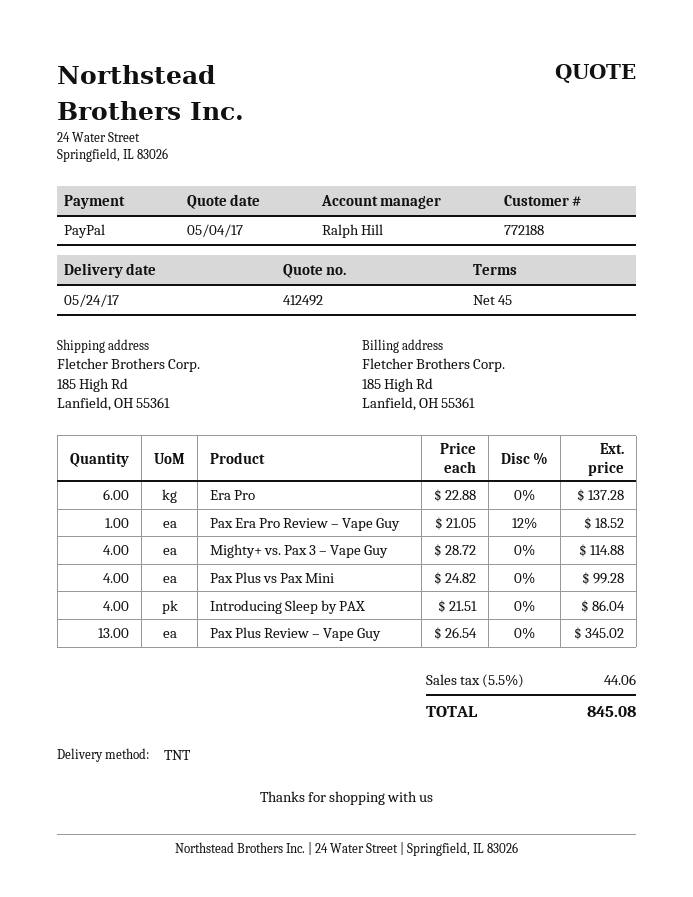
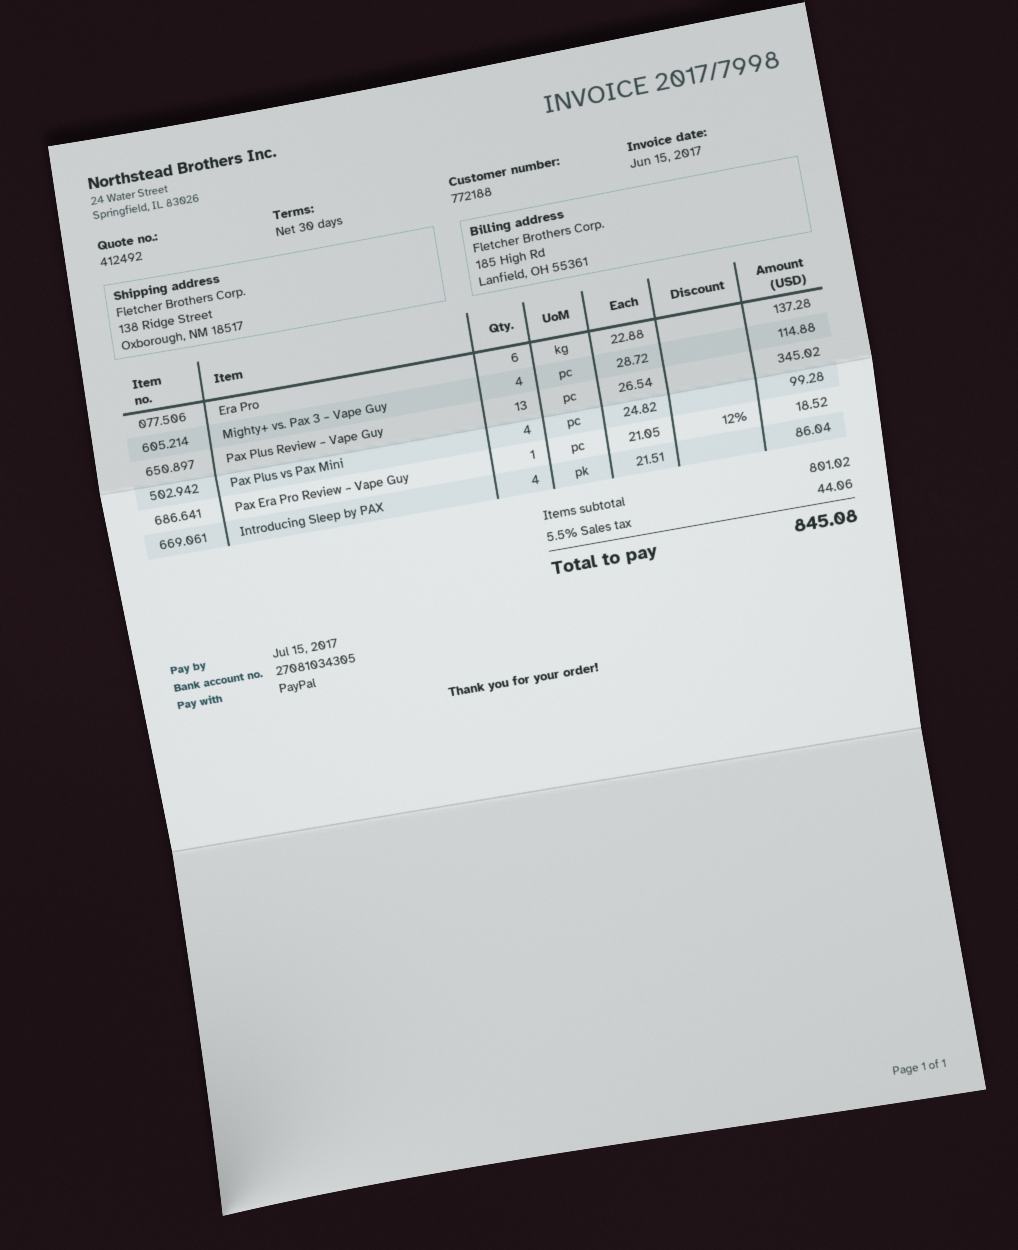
payment terms: 45 days -> 30 days
ship to: 185 High Rd, Lanfield, OH 55361 -> 138 Ridge Street, Oxborough, NM 18517

